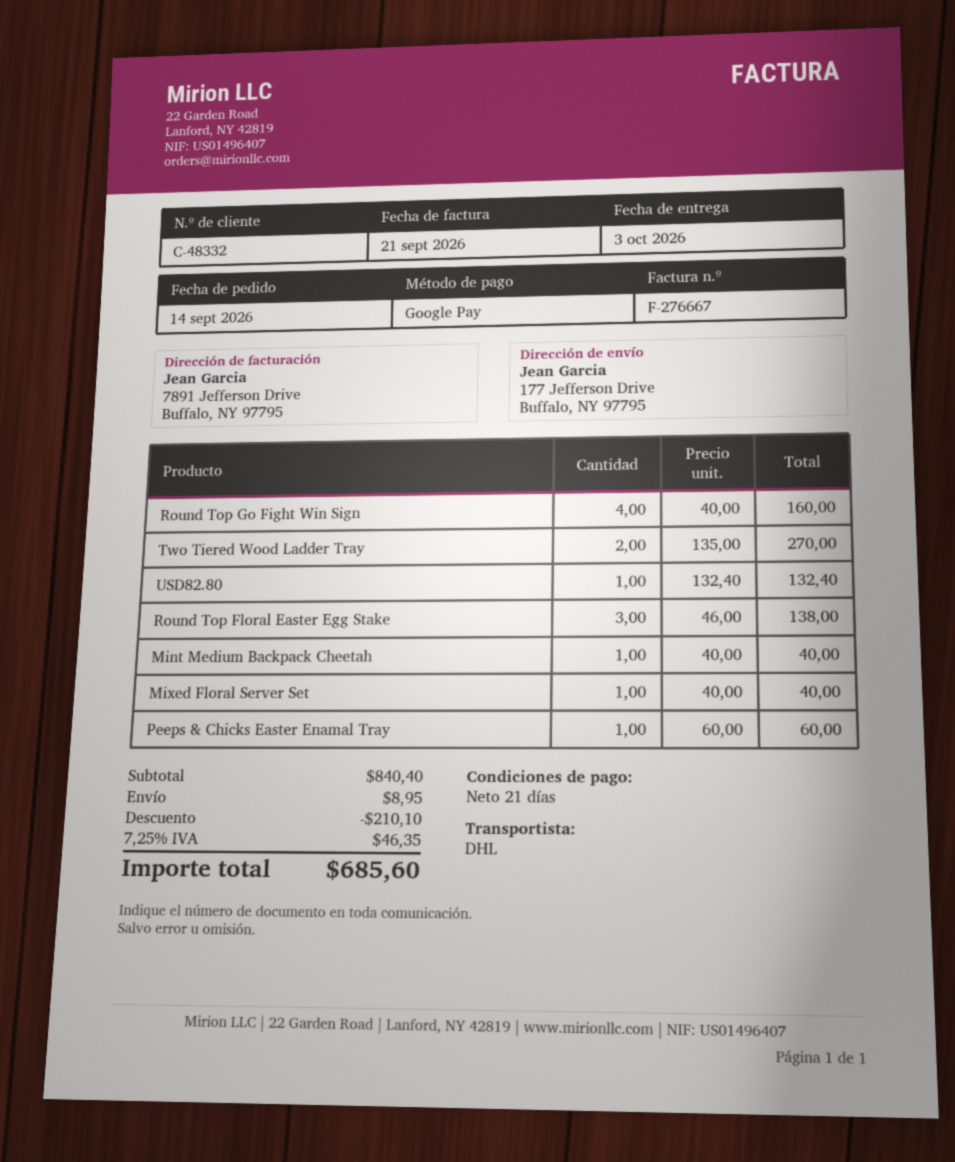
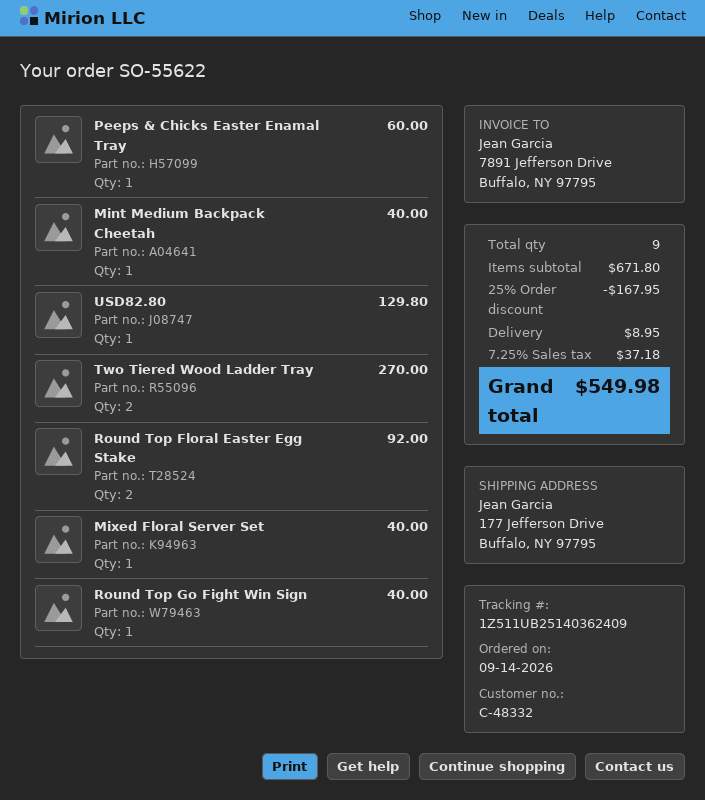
Round Top Go Fight Win Sign: 4 for 160.00 -> 1 for 40.00
USD82.80: 1 for 132.40 -> 1 for 129.80
Round Top Floral Easter Egg Stake: 3 for 138.00 -> 2 for 92.00
subtotal: 840.40 -> 671.80
discount: 210.10 -> 167.95
tax: 7.25% = 46.35 -> 7.25% = 37.18
total: 685.60 -> 549.98

